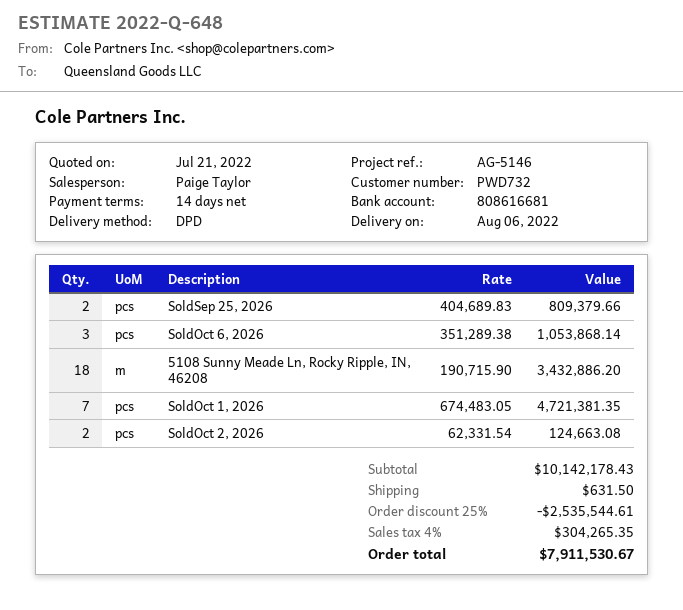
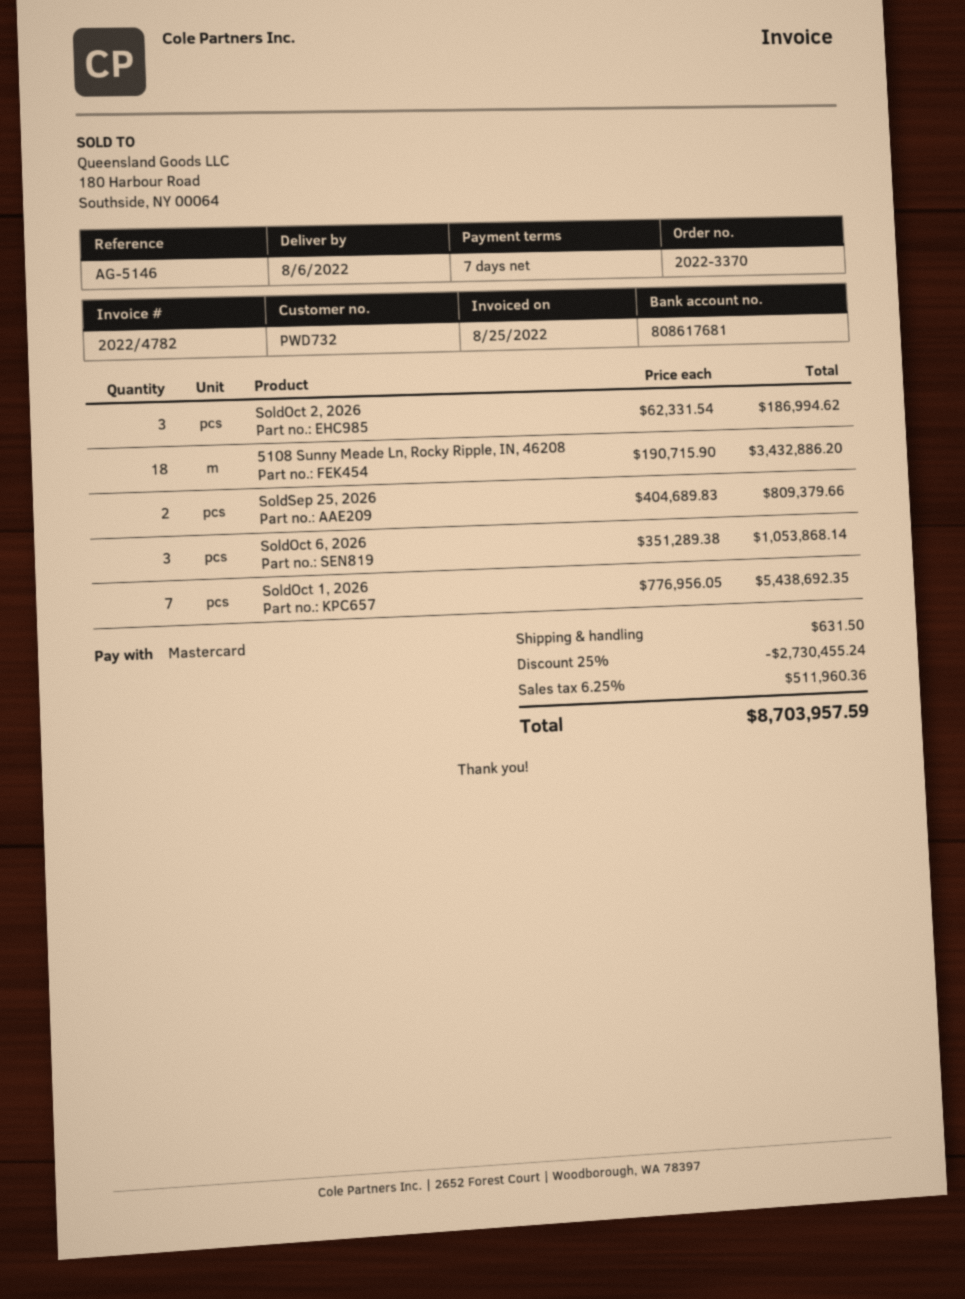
payment terms: 14 days -> 7 days
bank account: 808616681 -> 808617681
SoldOct 1, 2026: 7 x 674483.05 = 4721381.35 -> 7 x 776956.05 = 5438692.35
SoldOct 2, 2026: 2 x 62331.54 = 124663.08 -> 3 x 62331.54 = 186994.62
discount: 25% = 2535544.61 -> 25% = 2730455.24
tax: 4% = 304265.35 -> 6.25% = 511960.36
total: 7911530.67 -> 8703957.59

